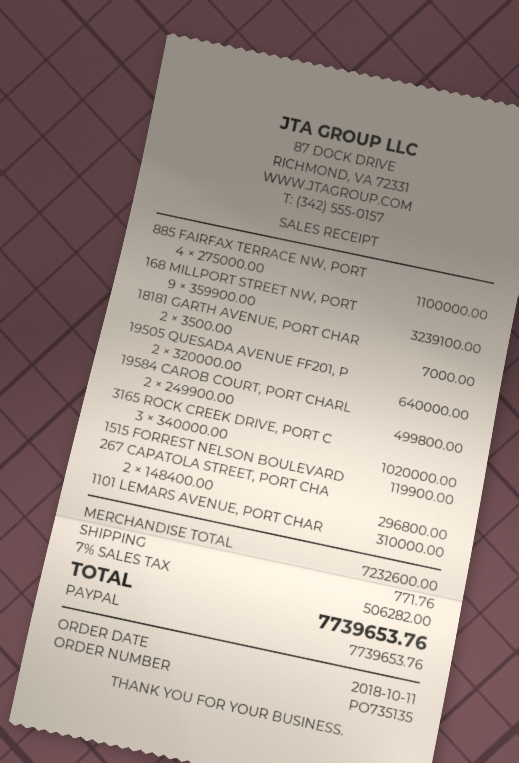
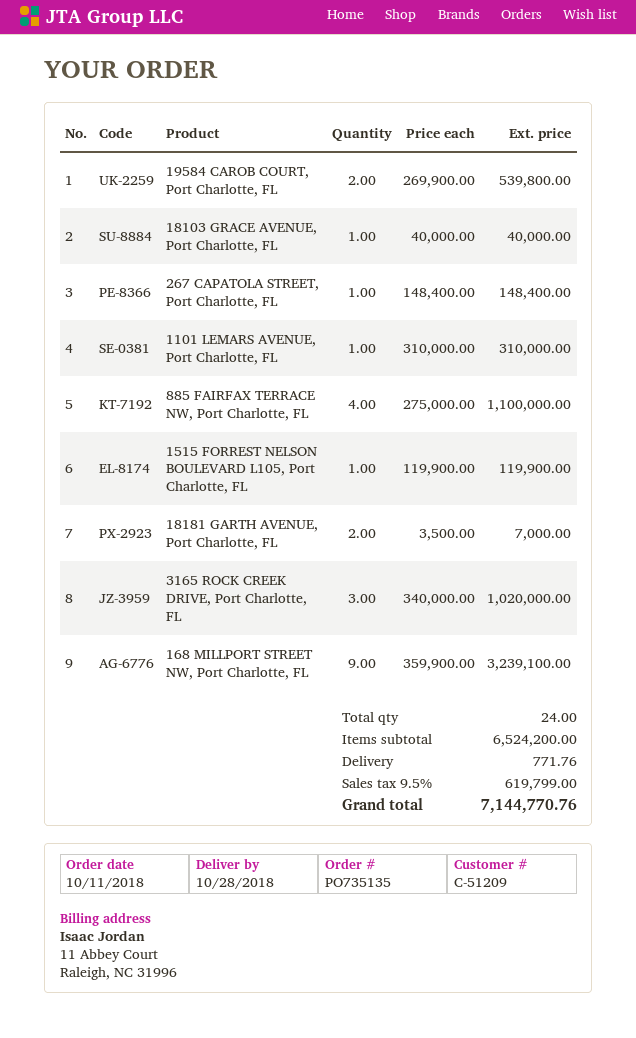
19505 QUESADA AVENUE FF201, P: 2 x 320000.00 = 640000.00 -> none
19584 CAROB COURT, PORT CHARL: 2 x 249900.00 = 499800.00 -> 2 x 269900.00 = 539800.00
267 CAPATOLA STREET, PORT CHA: 2 x 148400.00 = 296800.00 -> 1 x 148400.00 = 148400.00
18103 GRACE AVENUE, Port Charlotte, FL: none -> 1 x 40000.00 = 40000.00
subtotal: 7232600.00 -> 6524200.00
tax: 7% = 506282.00 -> 9.5% = 619799.00
total: 7739653.76 -> 7144770.76

